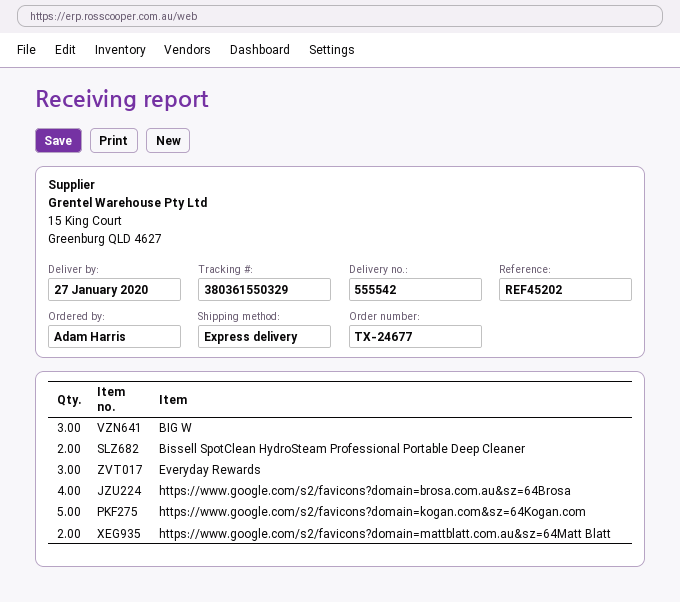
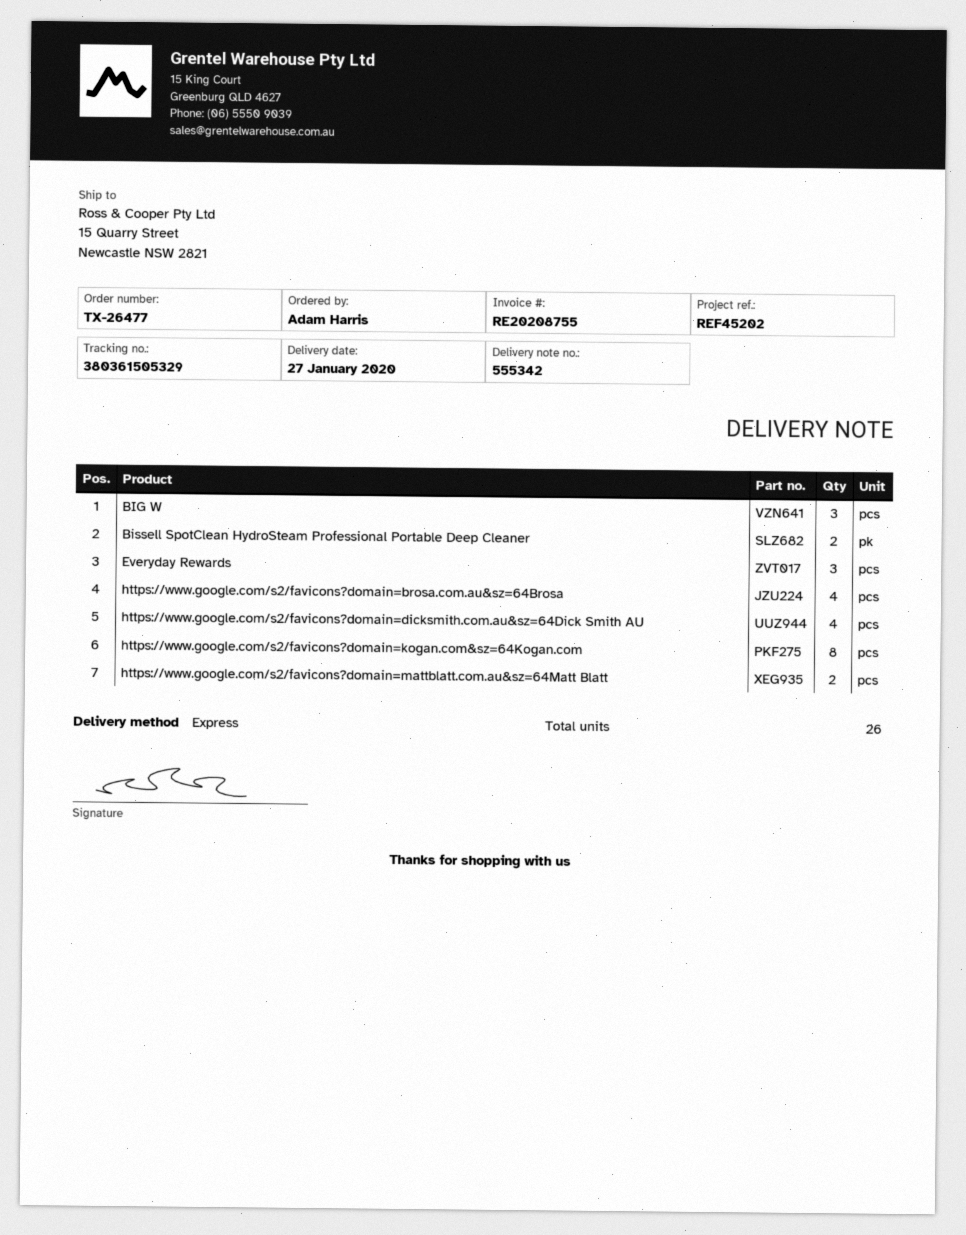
order number: TX-24677 -> TX-26477
delivery note number: 555542 -> 555342
tracking number: 380361550329 -> 380361505329
https://www.google.com/s2/favicons?domain=kogan.com&sz=64Kogan.com: 5 -> 8
https://www.google.com/s2/favicons?domain=dicksmith.com.au&sz=64Dick Smith AU: none -> 4

